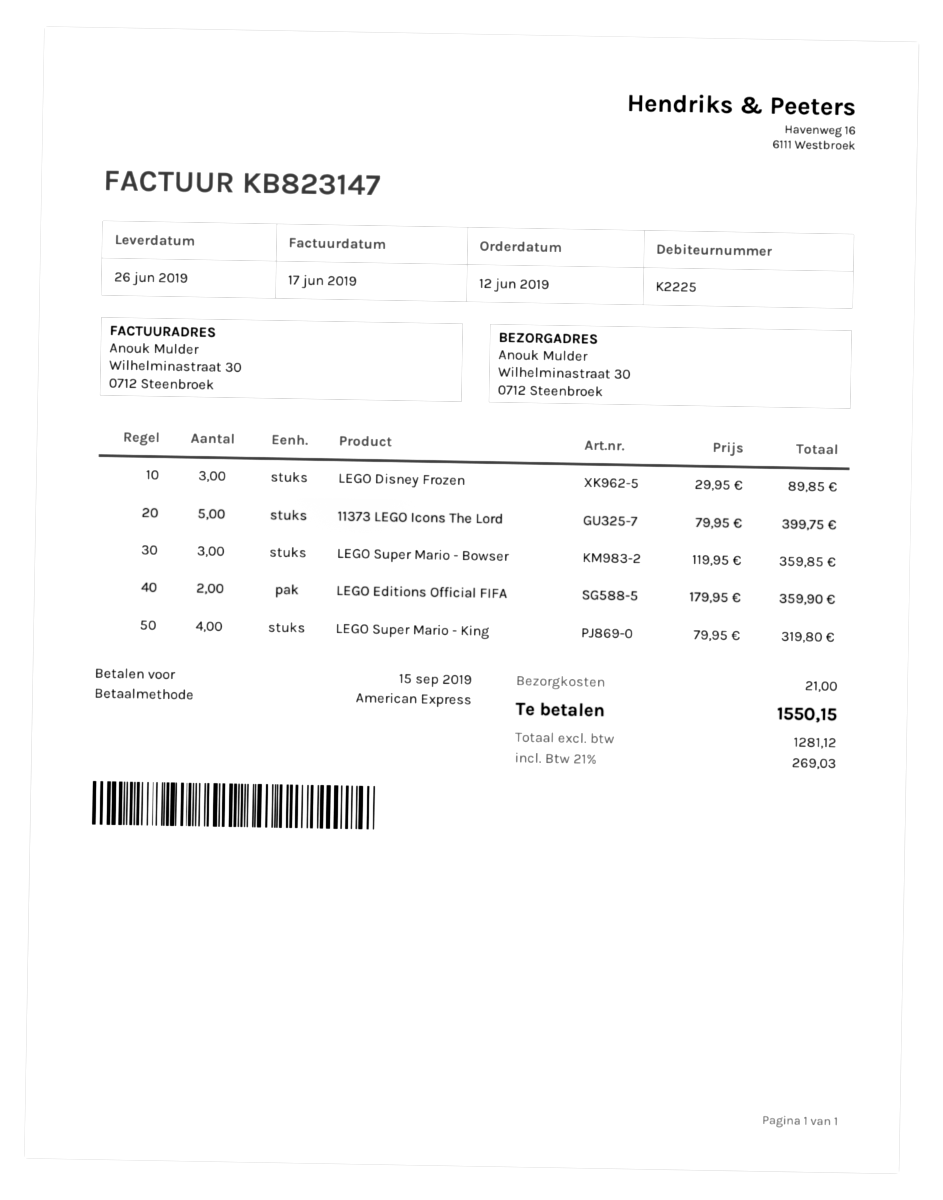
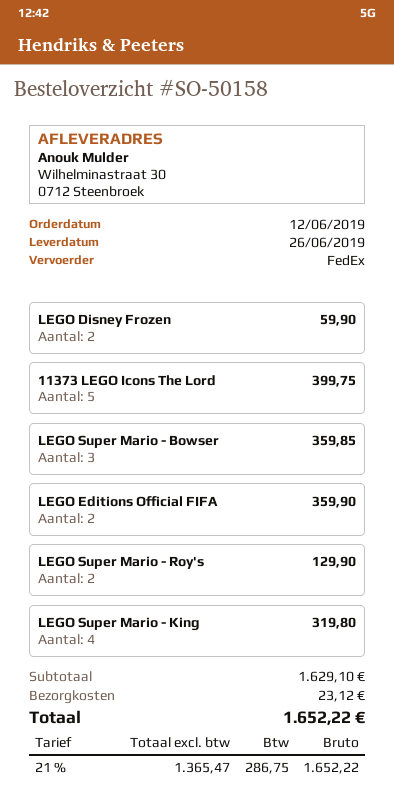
LEGO Disney Frozen: 3 for 89.85 -> 2 for 59.90
LEGO Super Mario - Roy's: none -> 2 for 129.90
shipping: 21.00 -> 23.12
net: 1281.12 -> 1365.47
tax: 21% = 269.03 -> 21% = 286.75
total: 1550.15 -> 1652.22

